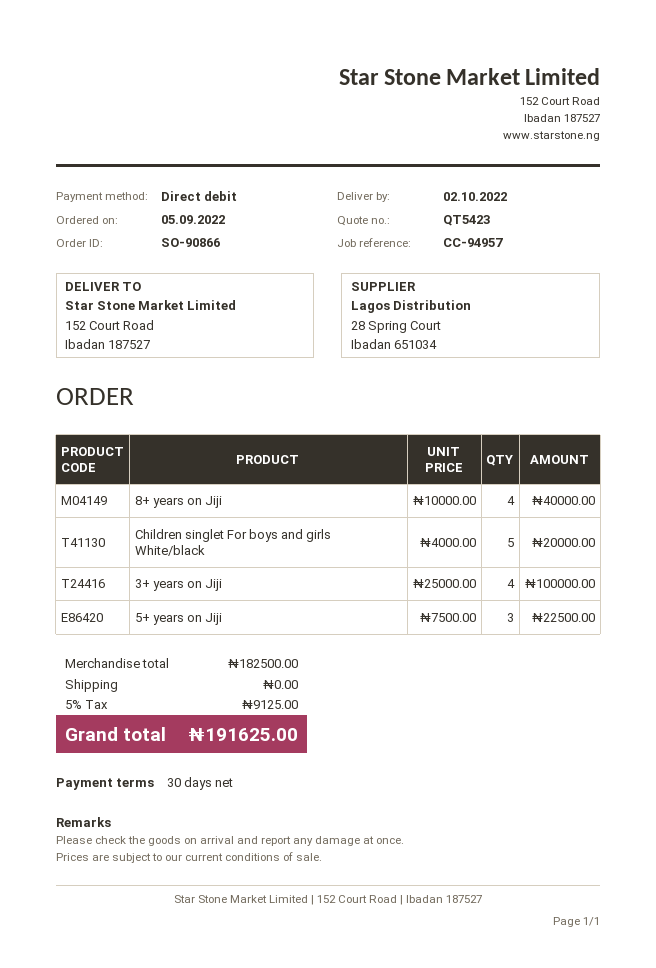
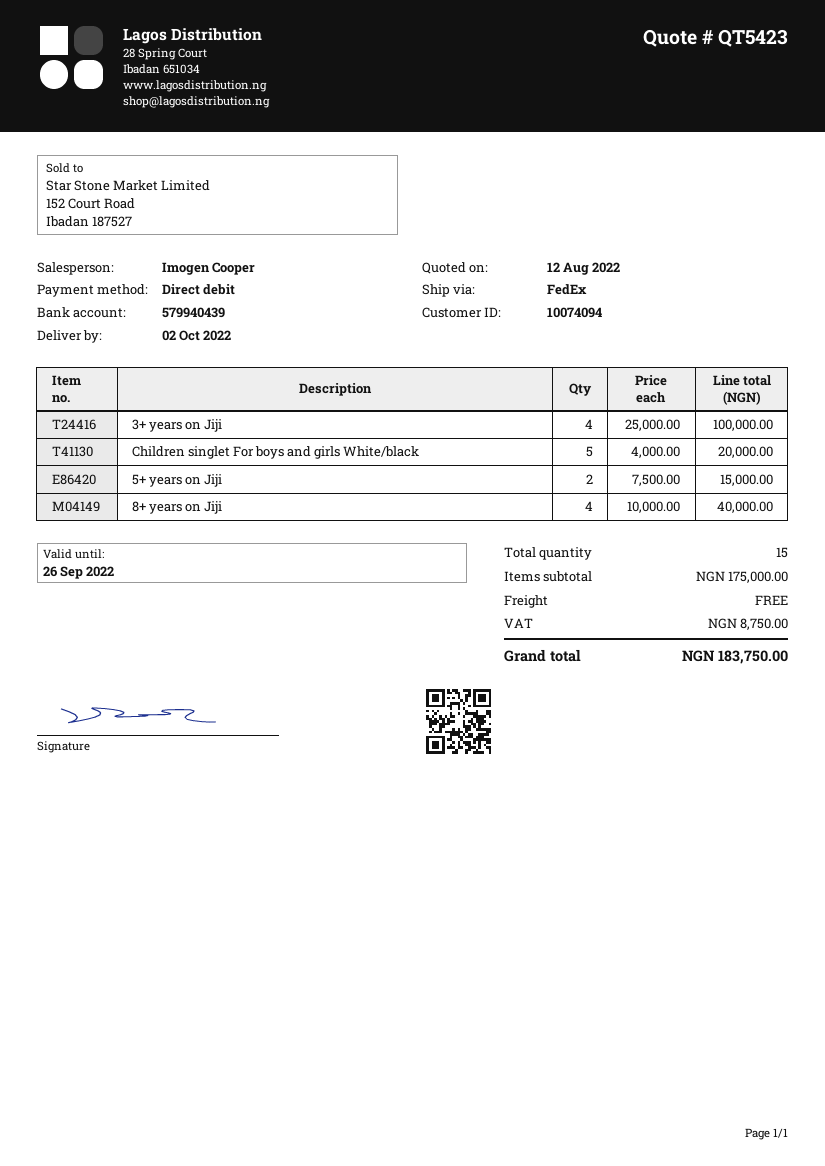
5+ years on Jiji: 3 x 7500.00 = 22500.00 -> 2 x 7500.00 = 15000.00
subtotal: 182500.00 -> 175000.00
tax: 9125.00 -> 8750.00
total: 191625.00 -> 183750.00

